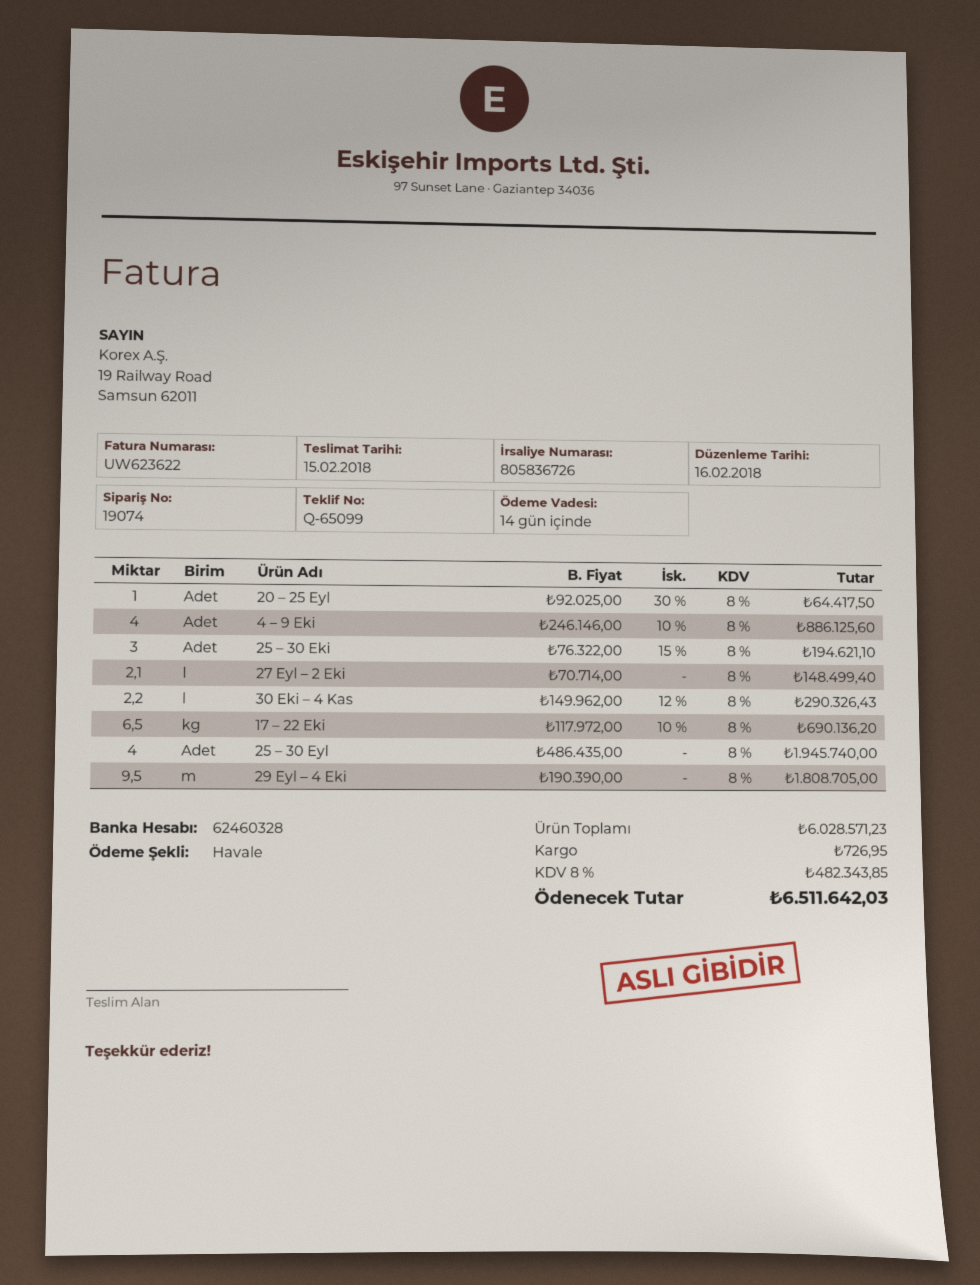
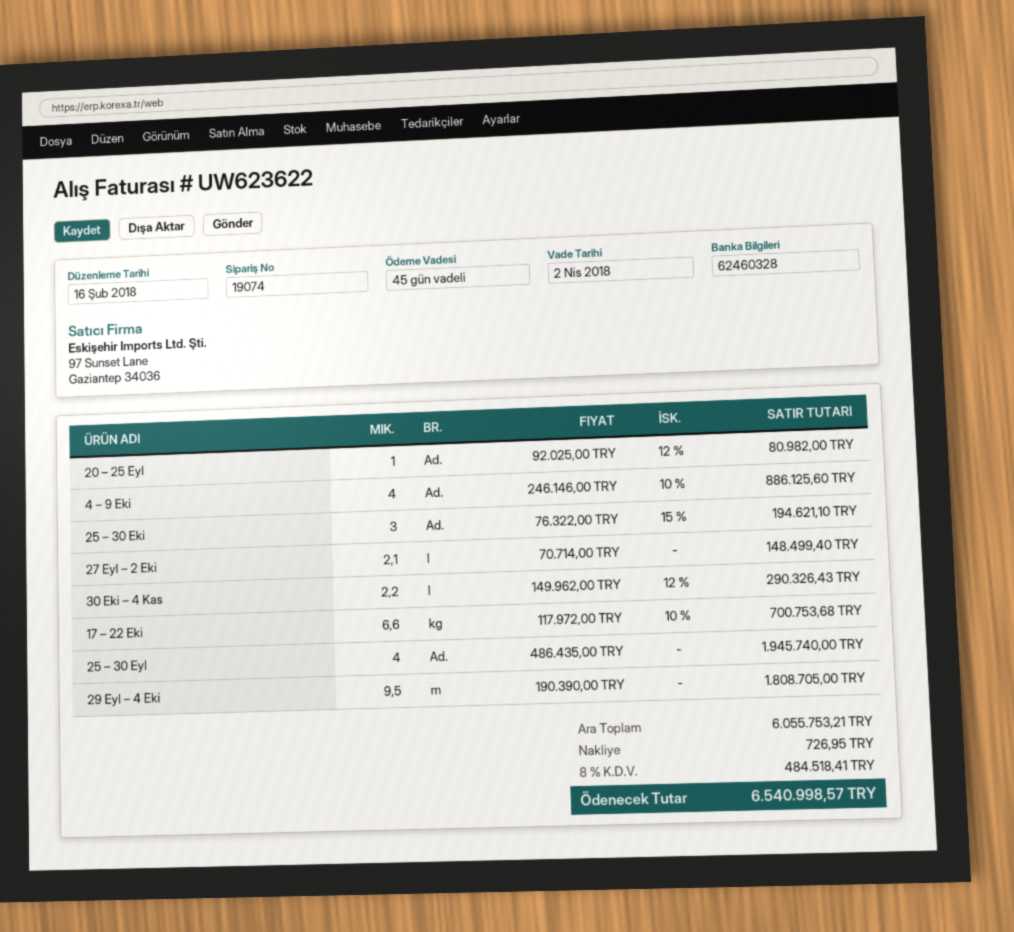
payment terms: 14 days -> 45 days
20 – 25 Eyl: 1 x 92025.00 - 30% = 64417.50 -> 1 x 92025.00 - 12% = 80982.00
17 – 22 Eki: 6.5 x 117972.00 - 10% = 690136.20 -> 6.6 x 117972.00 - 10% = 700753.68
subtotal: 6028571.23 -> 6055753.21
tax: 8% = 482343.85 -> 8% = 484518.41
total: 6511642.03 -> 6540998.57

